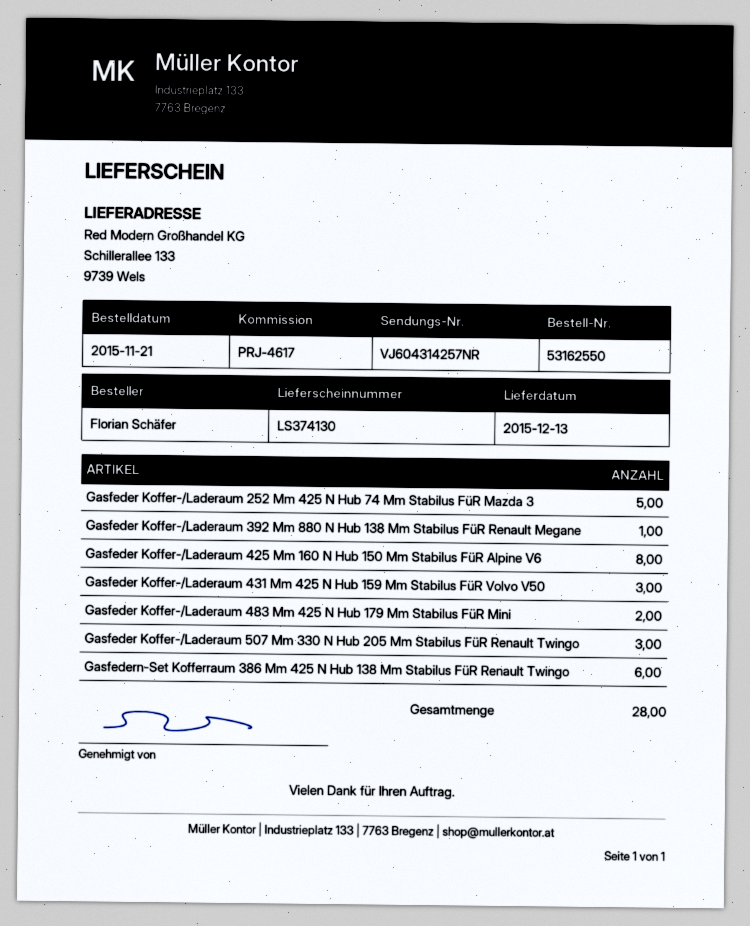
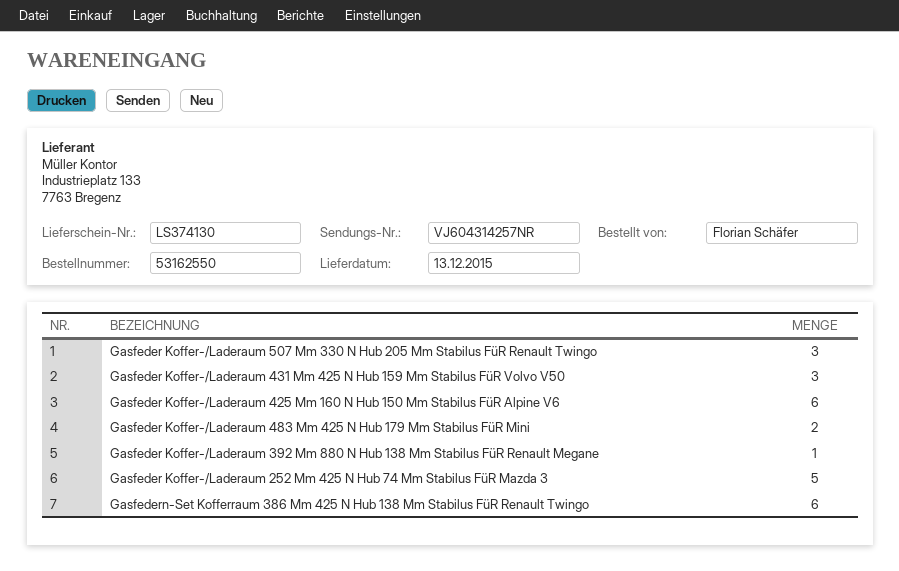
Gasfeder Koffer-/Laderaum 425 Mm 160 N Hub 150 Mm Stabilus FüR Alpine V6: 8 -> 6

